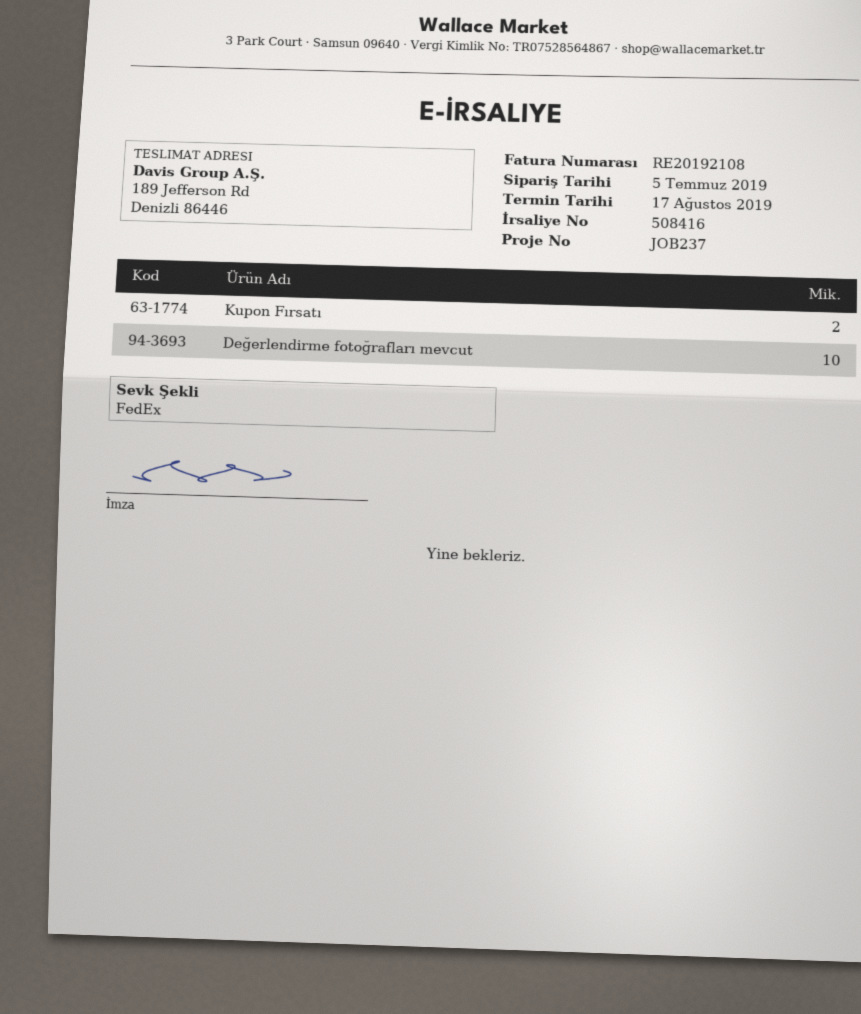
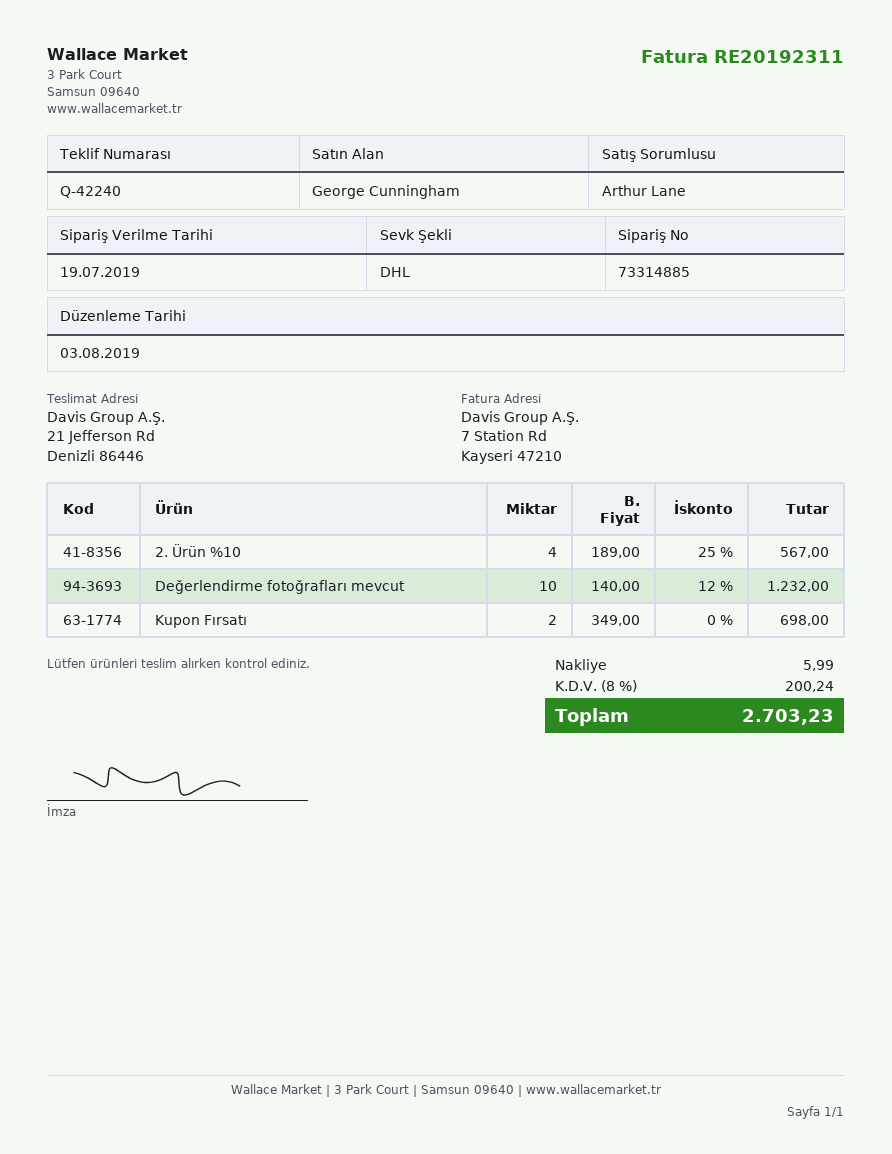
order date: 2019-07-05 -> 2019-07-19
invoice number: RE20192108 -> RE20192311
shipping method: FedEx -> DHL
ship to: 189 Jefferson Rd, Denizli 86446 -> 21 Jefferson Rd, Denizli 86446
2. Ürün %10: none -> 4

